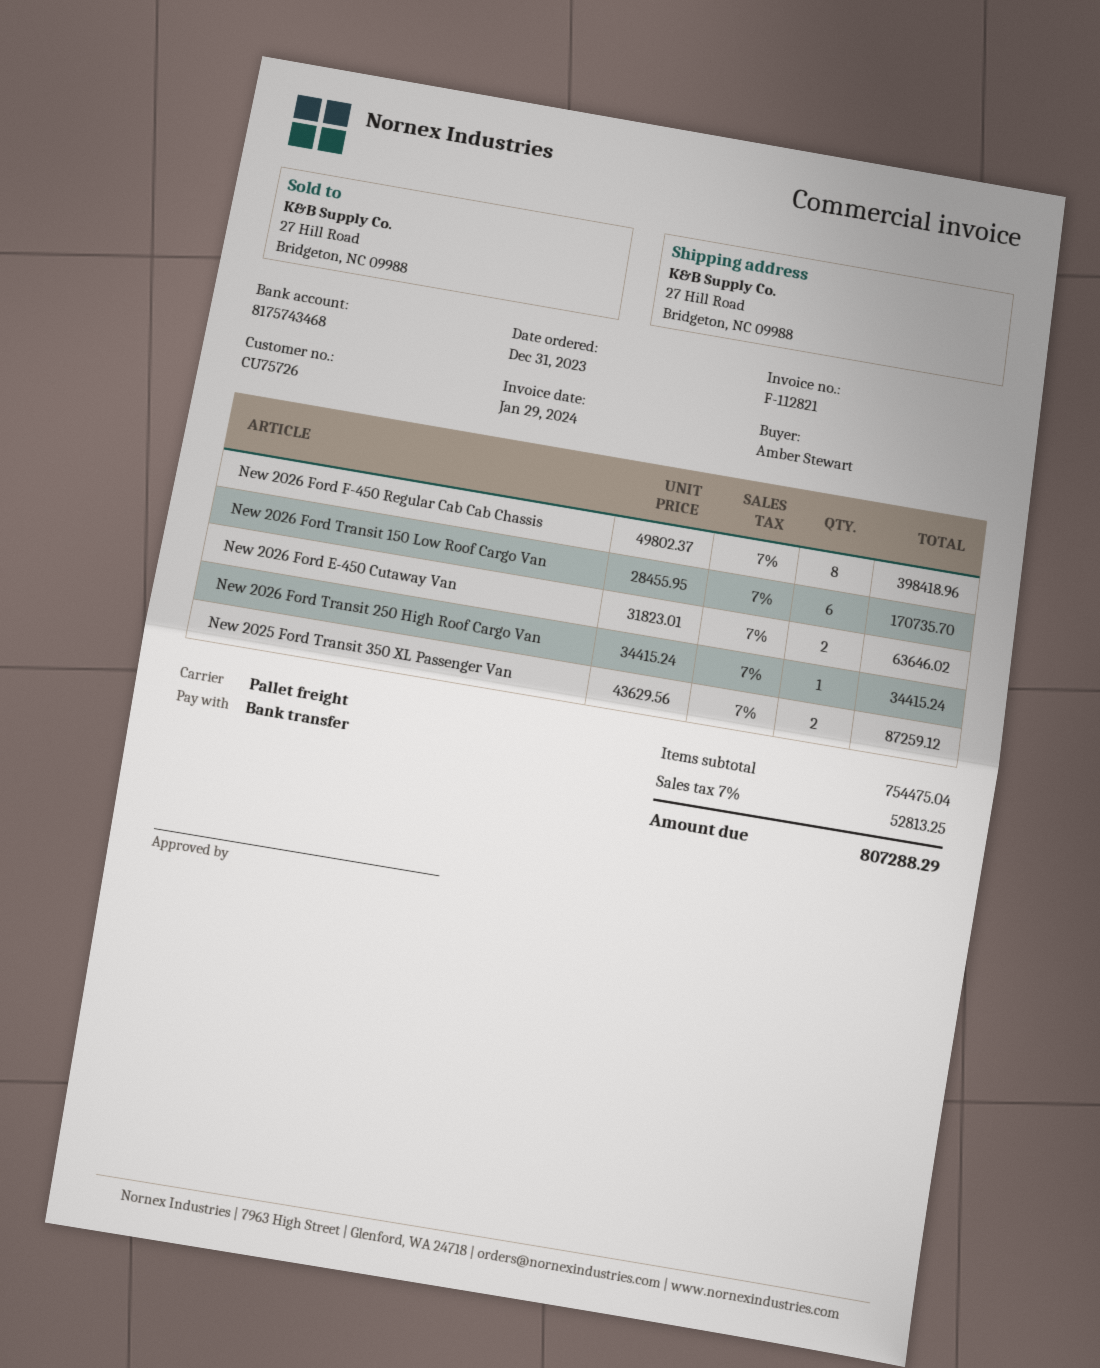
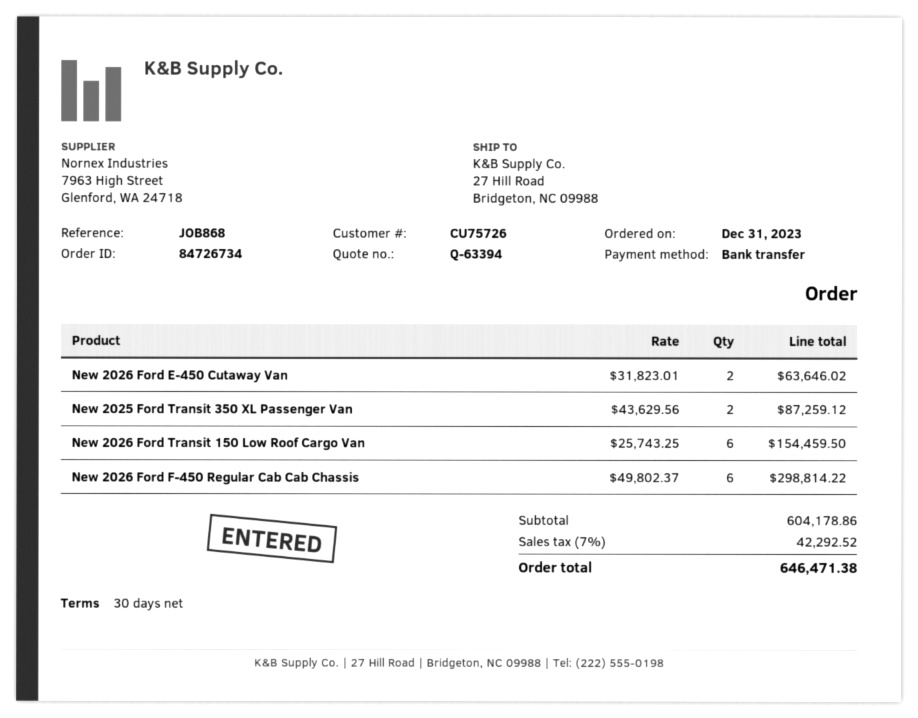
New 2026 Ford F-450 Regular Cab Cab Chassis: 8 x 49802.37 = 398418.96 -> 6 x 49802.37 = 298814.22
New 2026 Ford Transit 150 Low Roof Cargo Van: 6 x 28455.95 = 170735.70 -> 6 x 25743.25 = 154459.50
New 2026 Ford Transit 250 High Roof Cargo Van: 1 x 34415.24 = 34415.24 -> none
subtotal: 754475.04 -> 604178.86
tax: 7% = 52813.25 -> 7% = 42292.52
total: 807288.29 -> 646471.38

